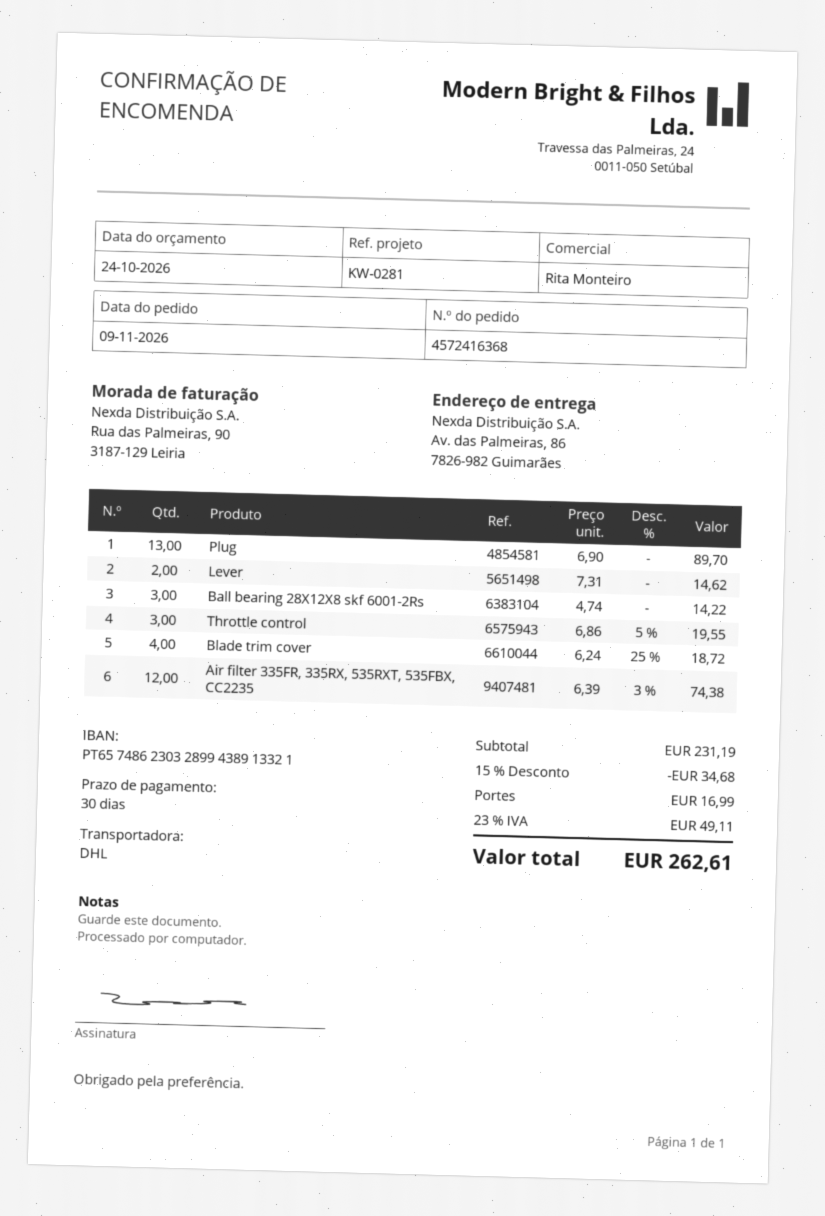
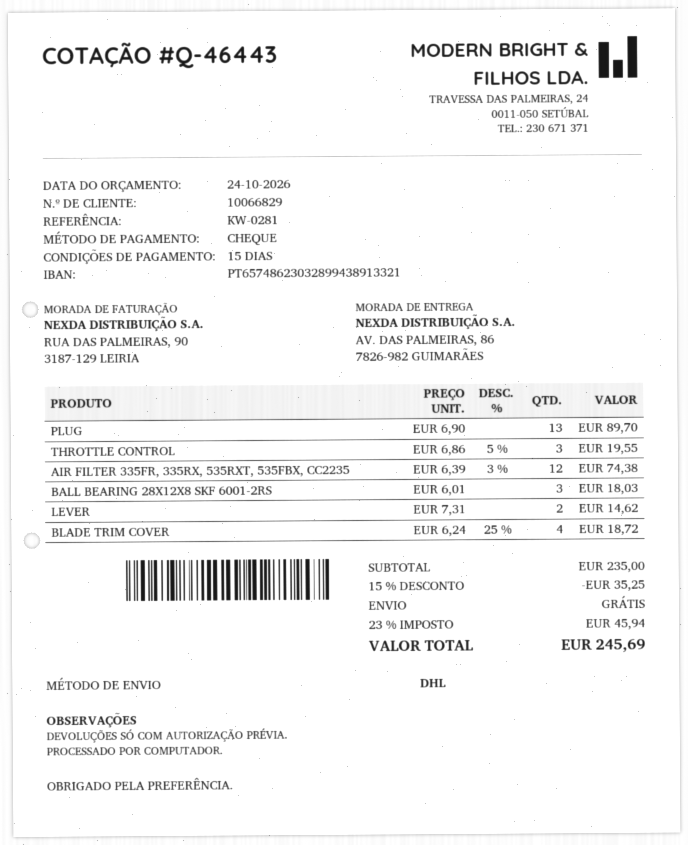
payment terms: 30 days -> 15 days
Ball bearing 28X12X8 skf 6001-2Rs: 3 x 4.74 = 14.22 -> 3 x 6.01 = 18.03
subtotal: 231.19 -> 235.00
discount: 15% = 34.68 -> 15% = 35.25
shipping: 16.99 -> 0.00
tax: 23% = 49.11 -> 23% = 45.94
total: 262.61 -> 245.69

